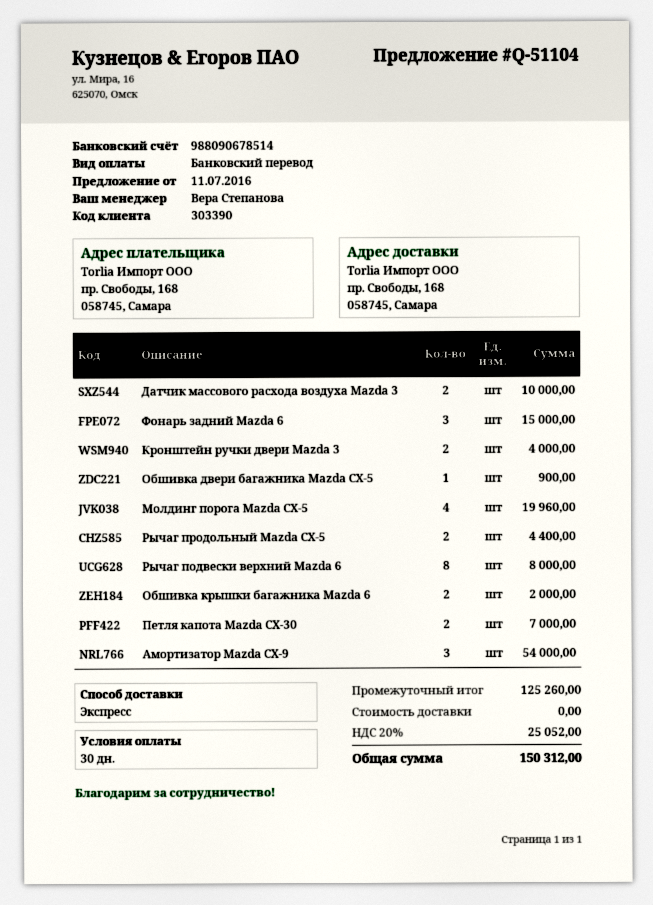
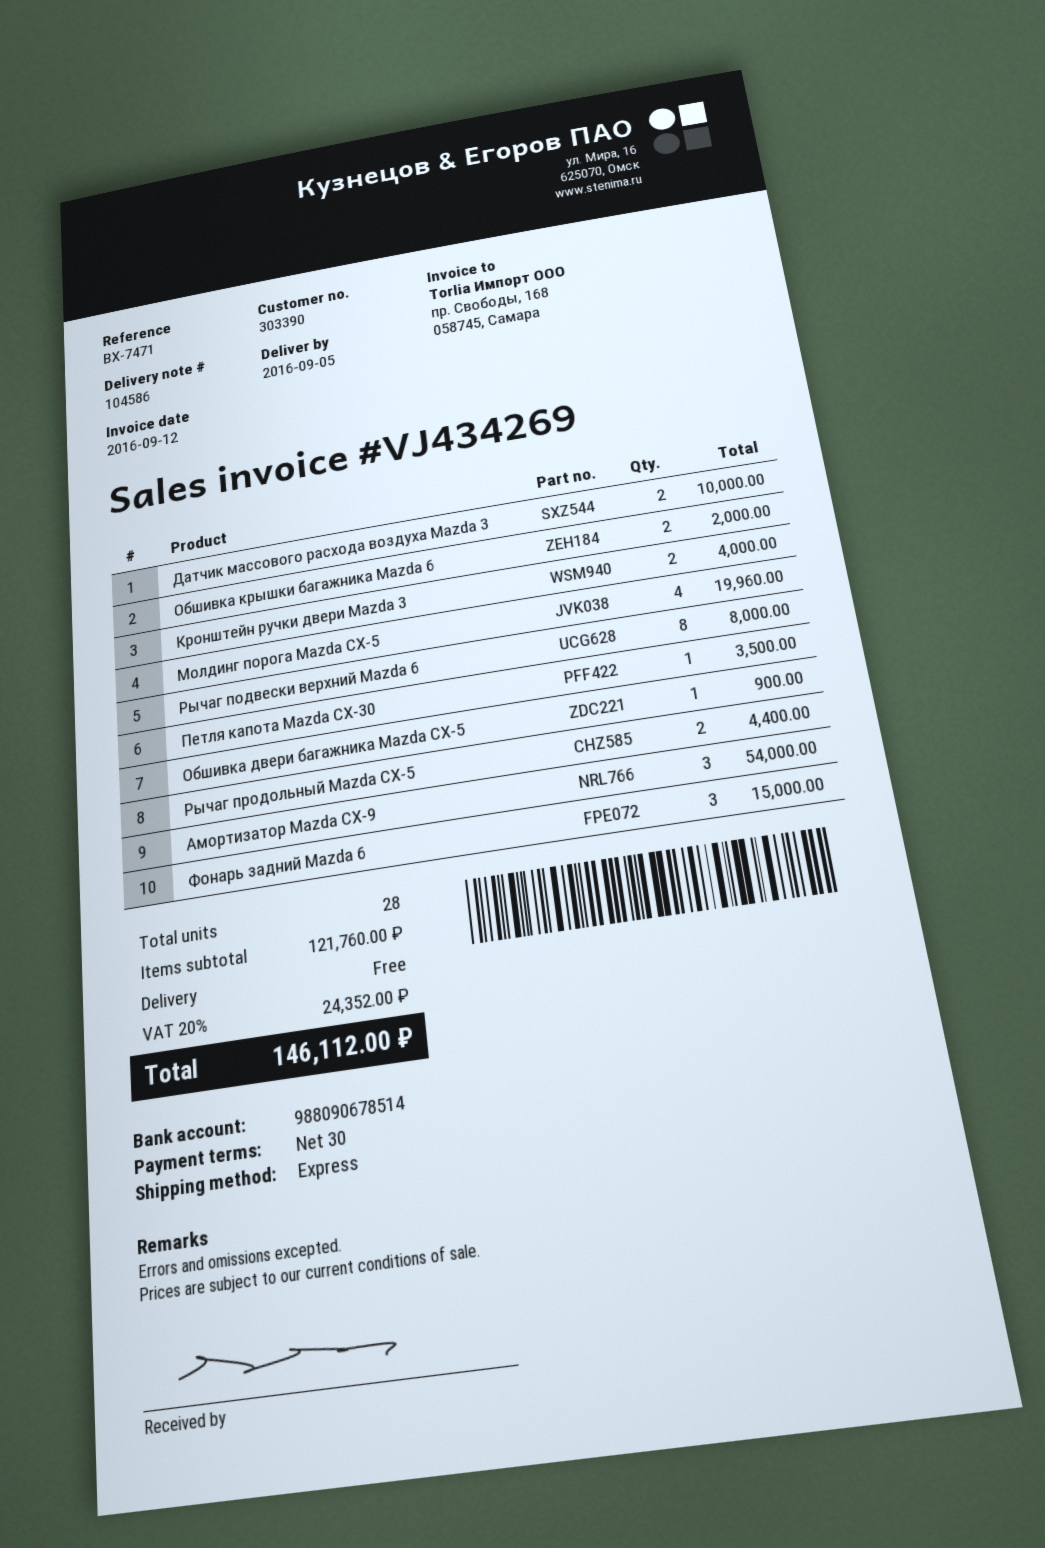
Петля капота Mazda CX-30: 2 for 7000.00 -> 1 for 3500.00
subtotal: 125260.00 -> 121760.00
tax: 20% = 25052.00 -> 20% = 24352.00
total: 150312.00 -> 146112.00

